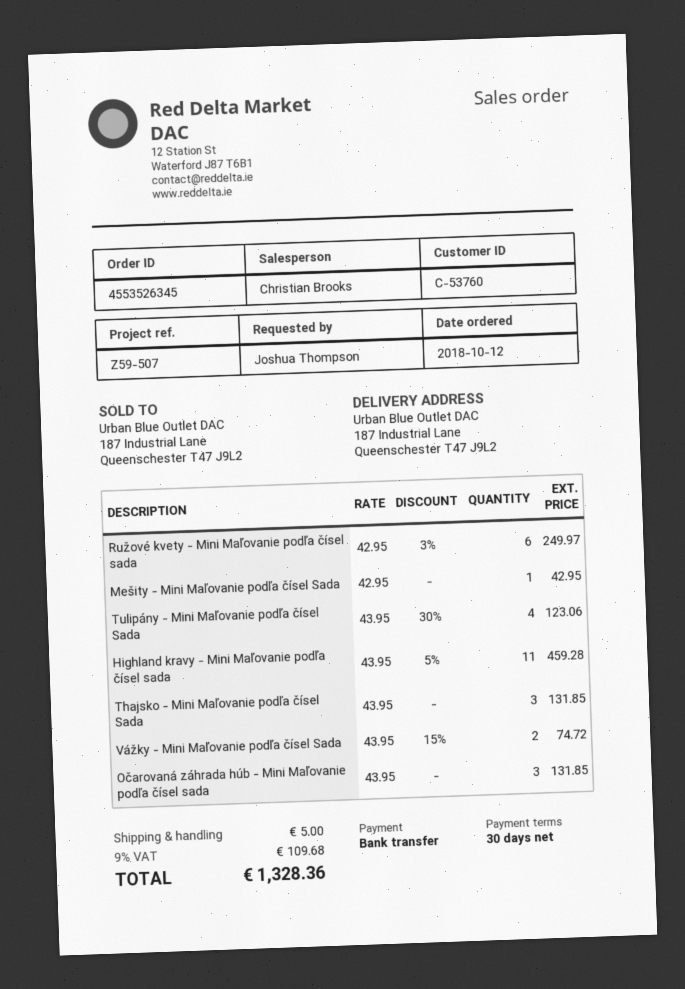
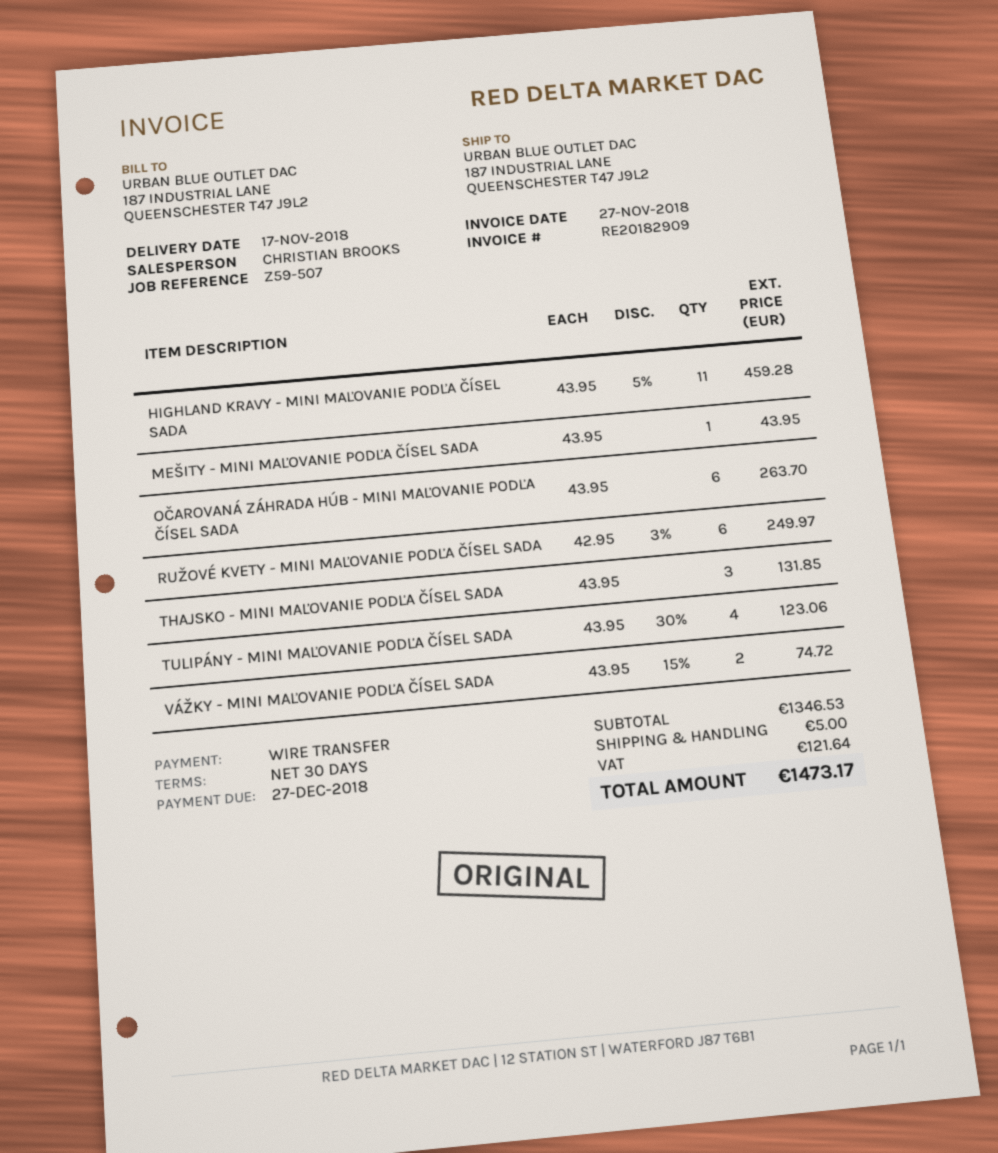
Mešity - Mini Maľovanie podľa čísel Sada: 1 x 42.95 = 42.95 -> 1 x 43.95 = 43.95
Očarovaná záhrada húb - Mini Maľovanie podľa čísel sada: 3 x 43.95 = 131.85 -> 6 x 43.95 = 263.70
tax: 109.68 -> 121.64
total: 1328.36 -> 1473.17

